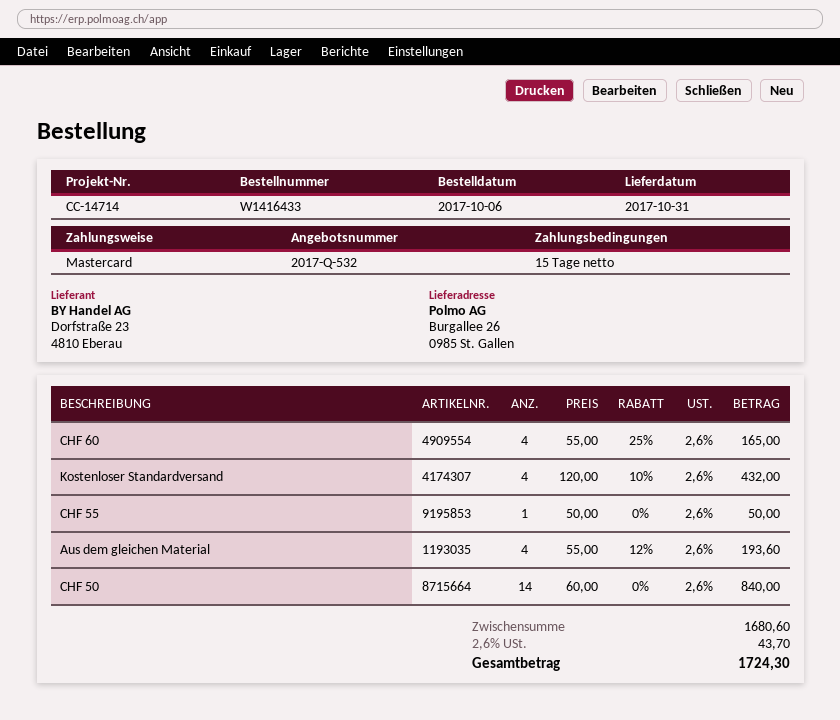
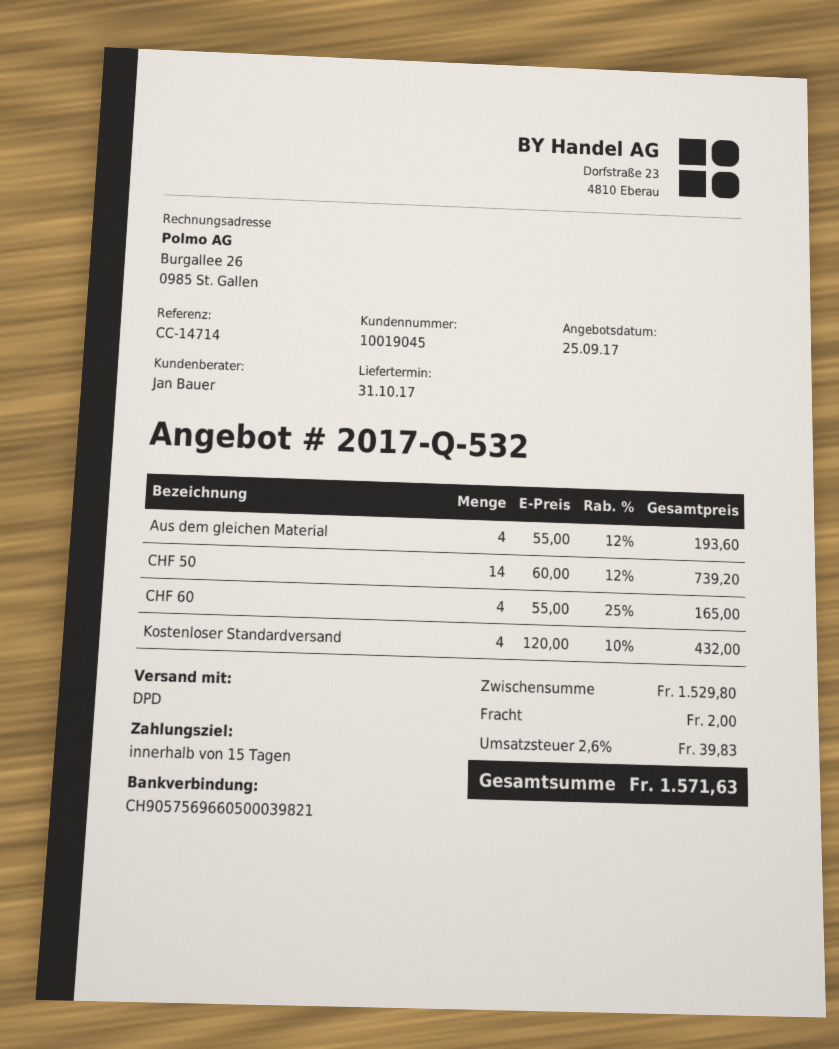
CHF 55: 1 x 50.00 = 50.00 -> none
CHF 50: 14 x 60.00 = 840.00 -> 14 x 60.00 - 12% = 739.20
subtotal: 1680.60 -> 1529.80
shipping: none -> 2.00
tax: 2.6% = 43.70 -> 2.6% = 39.83
total: 1724.30 -> 1571.63

